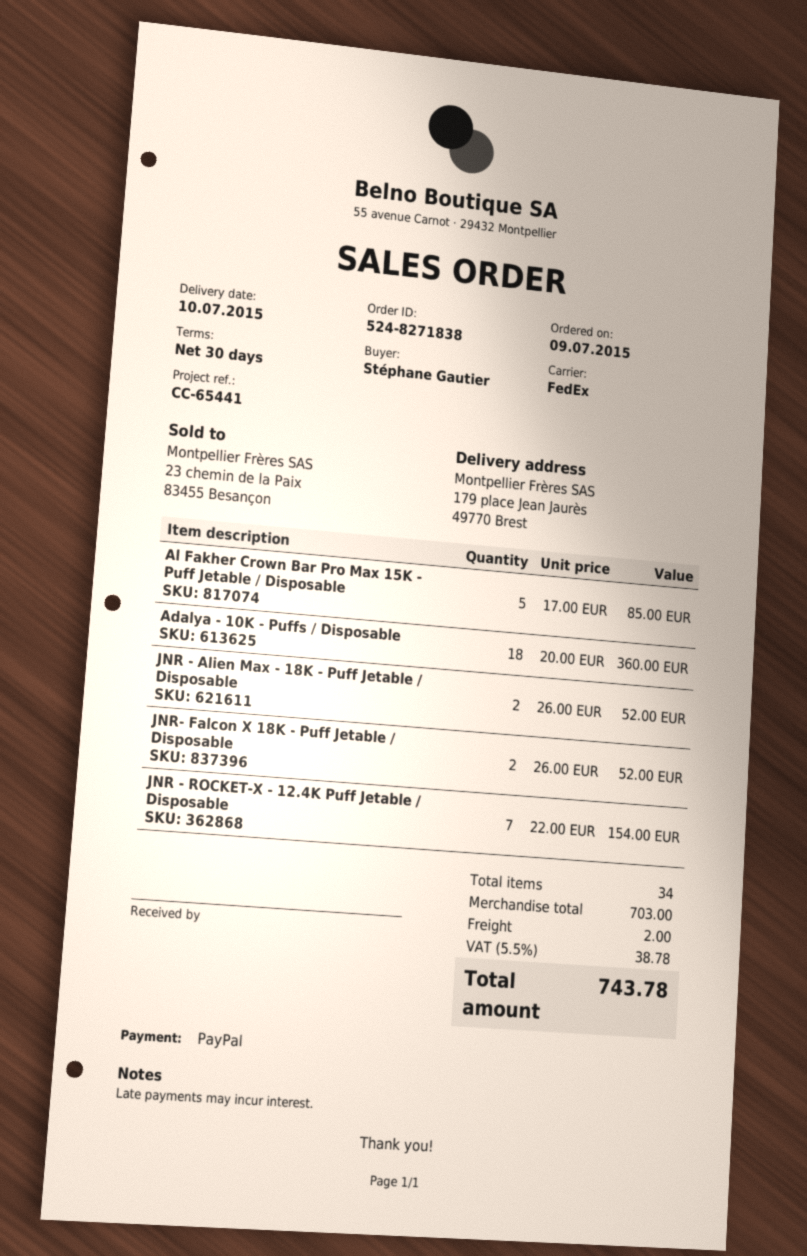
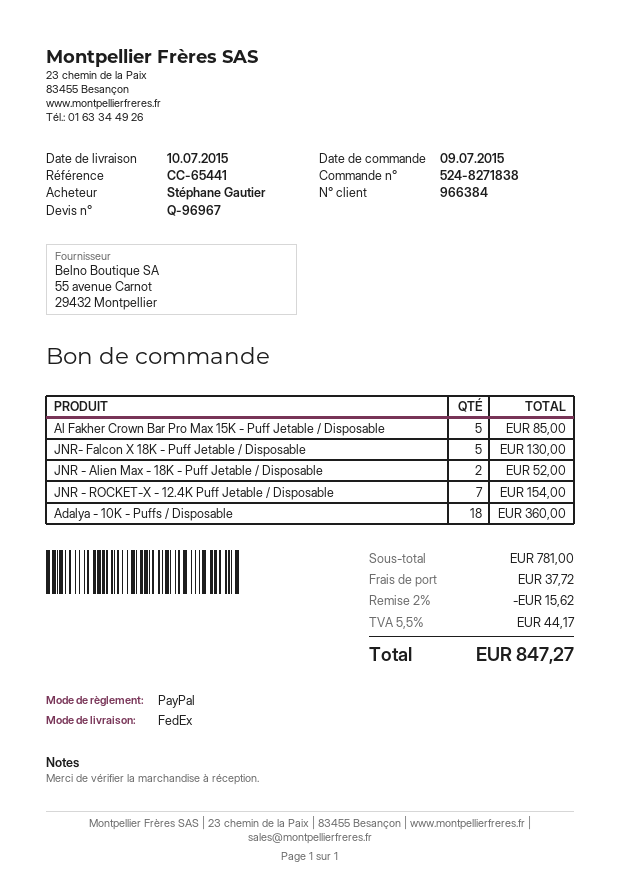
JNR- Falcon X 18K - Puff Jetable / Disposable: 2 for 52.00 -> 5 for 130.00
subtotal: 703.00 -> 781.00
discount: none -> 2% = 15.62
shipping: 2.00 -> 37.72
tax: 5.5% = 38.78 -> 5.5% = 44.17
total: 743.78 -> 847.27

